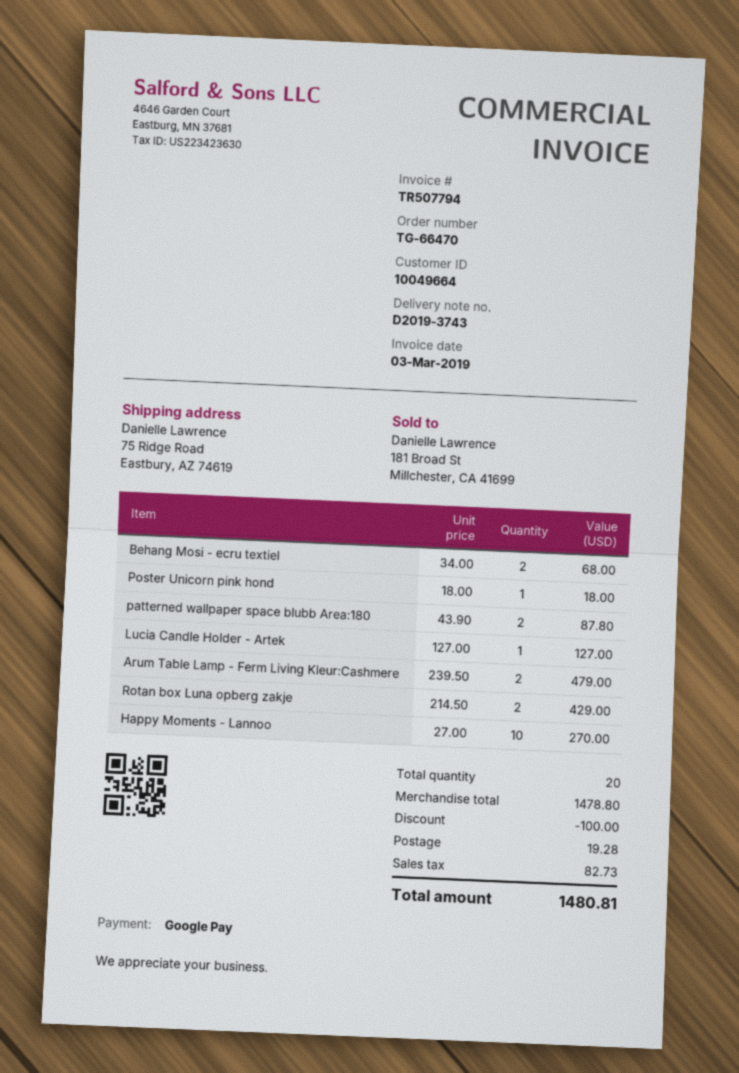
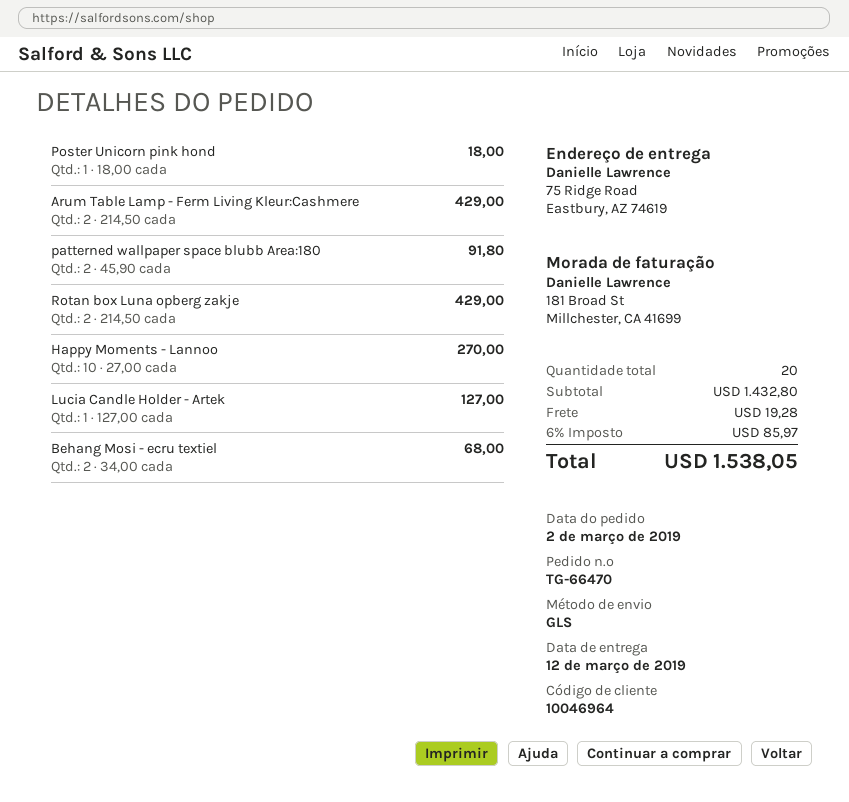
customer number: 10049664 -> 10046964
patterned wallpaper space blubb Area:180: 2 x 43.90 = 87.80 -> 2 x 45.90 = 91.80
Arum Table Lamp - Ferm Living Kleur:Cashmere: 2 x 239.50 = 479.00 -> 2 x 214.50 = 429.00
subtotal: 1478.80 -> 1432.80
discount: 100.00 -> none
tax: 82.73 -> 85.97
total: 1480.81 -> 1538.05

